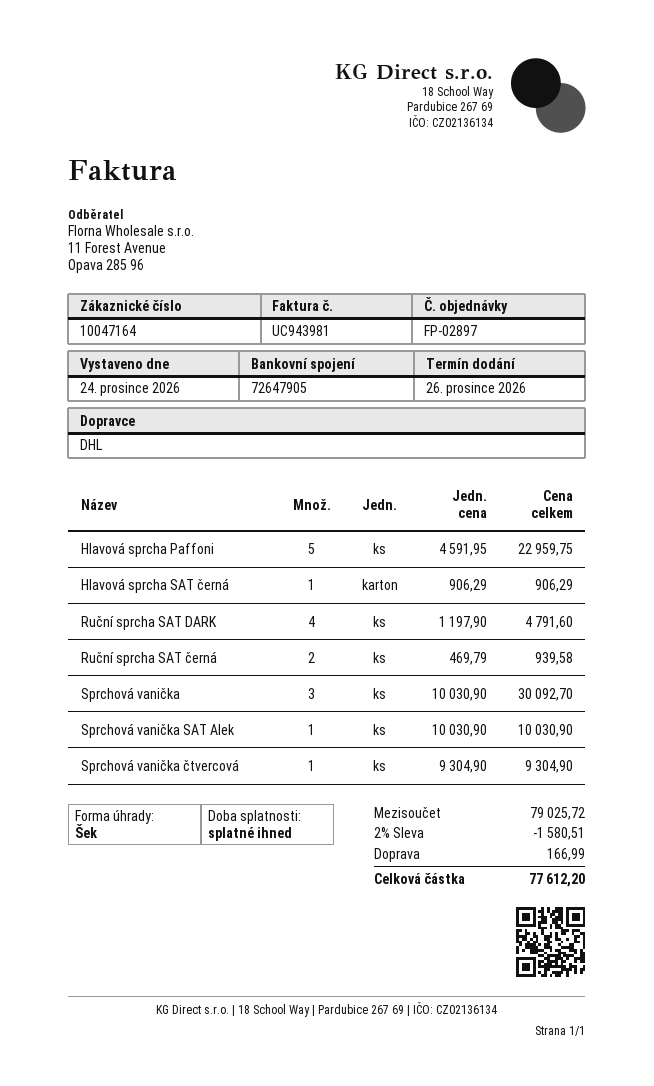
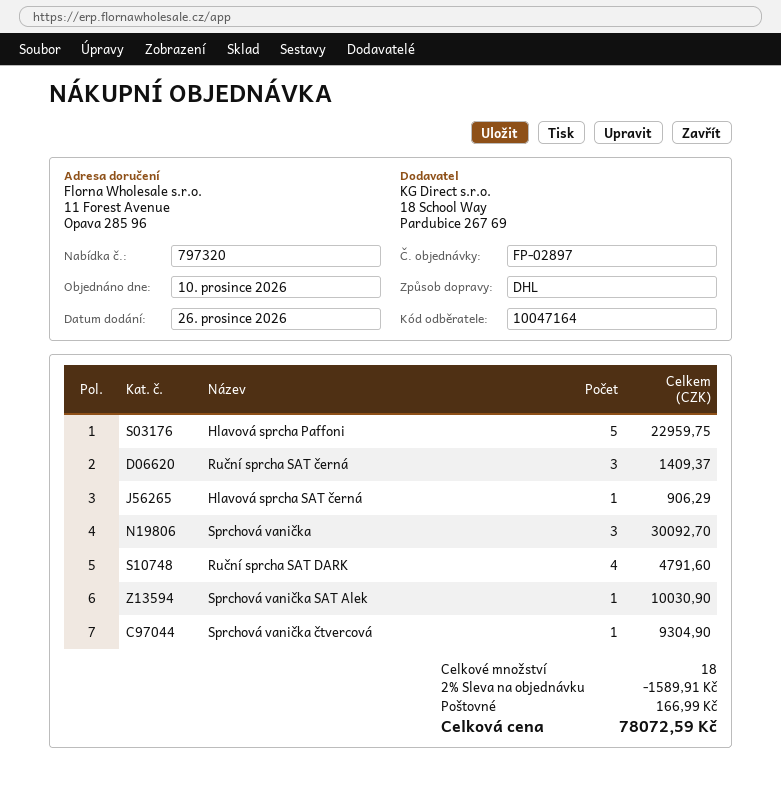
Ruční sprcha SAT černá: 2 for 939.58 -> 3 for 1409.37
discount: 2% = 1580.51 -> 2% = 1589.91
total: 77612.20 -> 78072.59

